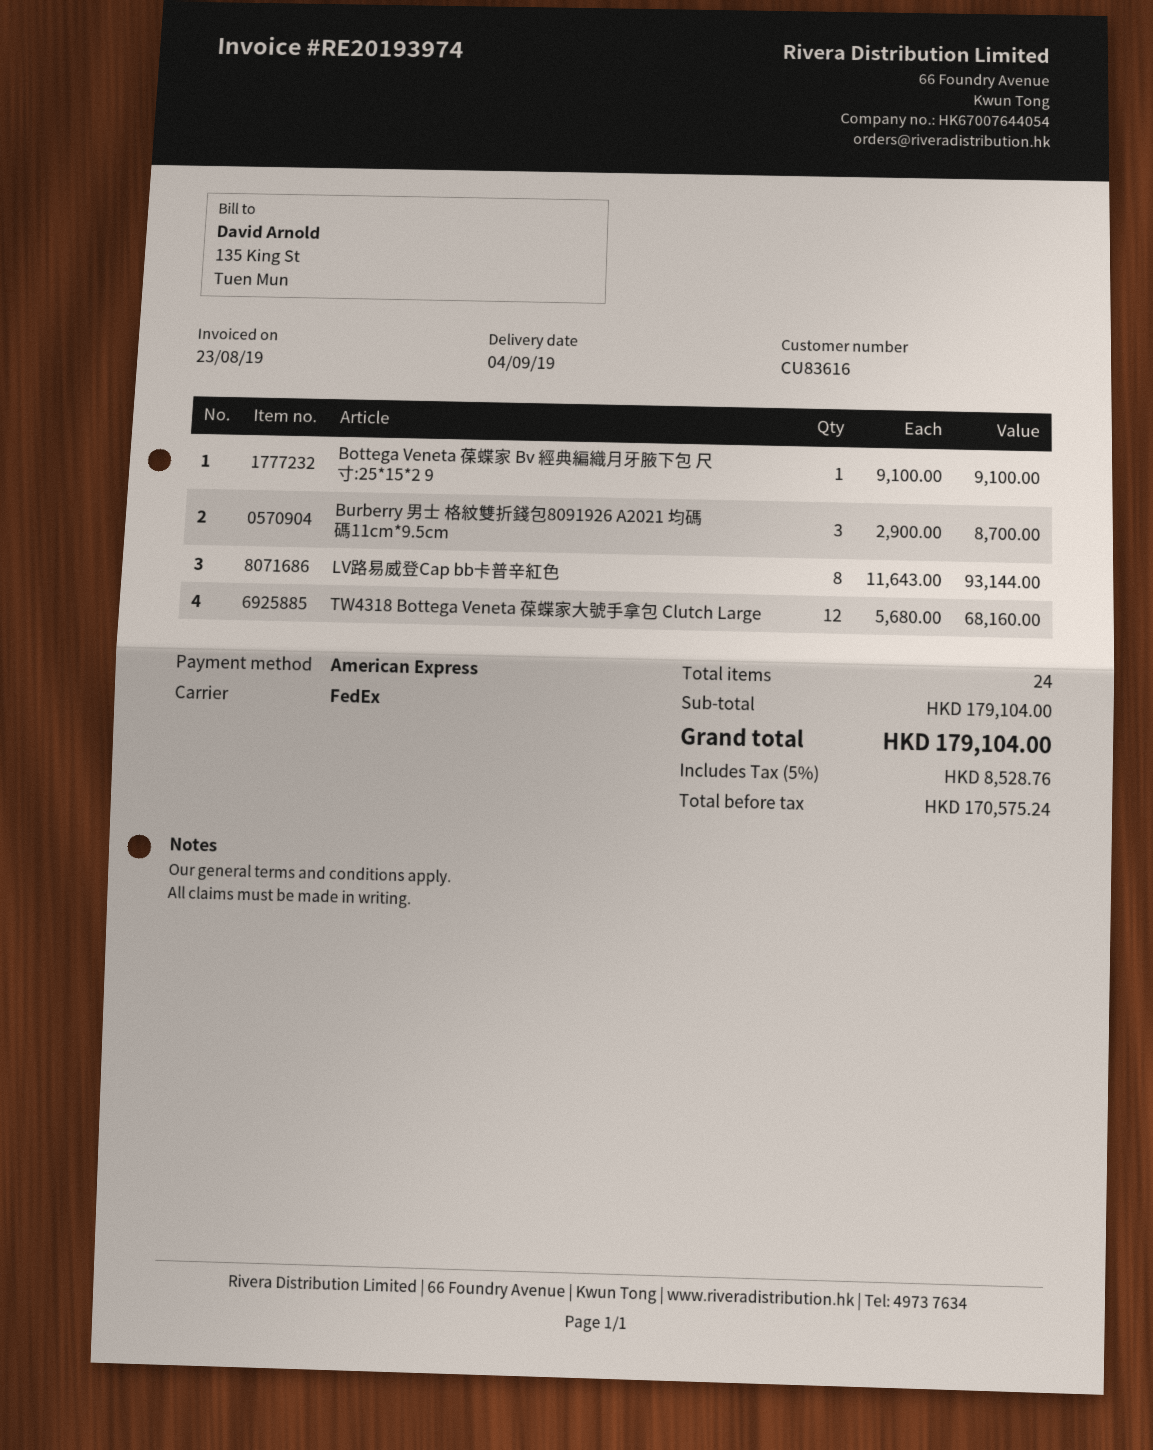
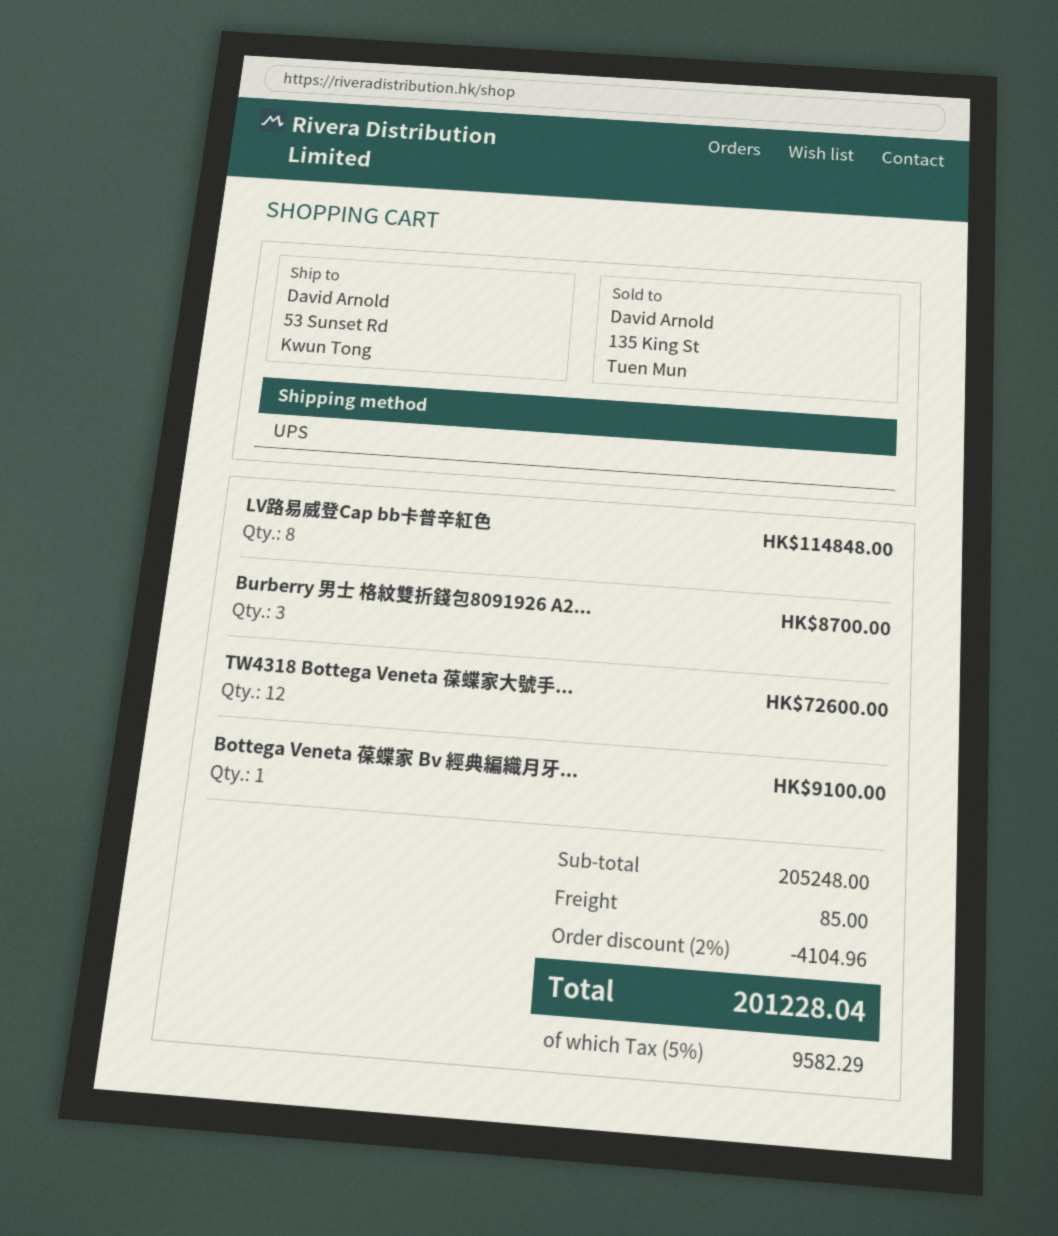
shipping method: FedEx -> UPS
LV路易威登Cap bb卡普辛紅色: 8 for 93144.00 -> 8 for 114848.00
TW4318 Bottega Veneta 葆蝶家大號手拿包 Clutch Large: 12 for 68160.00 -> 12 for 72600.00
subtotal: 179104.00 -> 205248.00
discount: none -> 2% = 4104.96
shipping: none -> 85.00
tax: 5% = 8528.76 -> 5% = 9582.29
total: 179104.00 -> 201228.04

